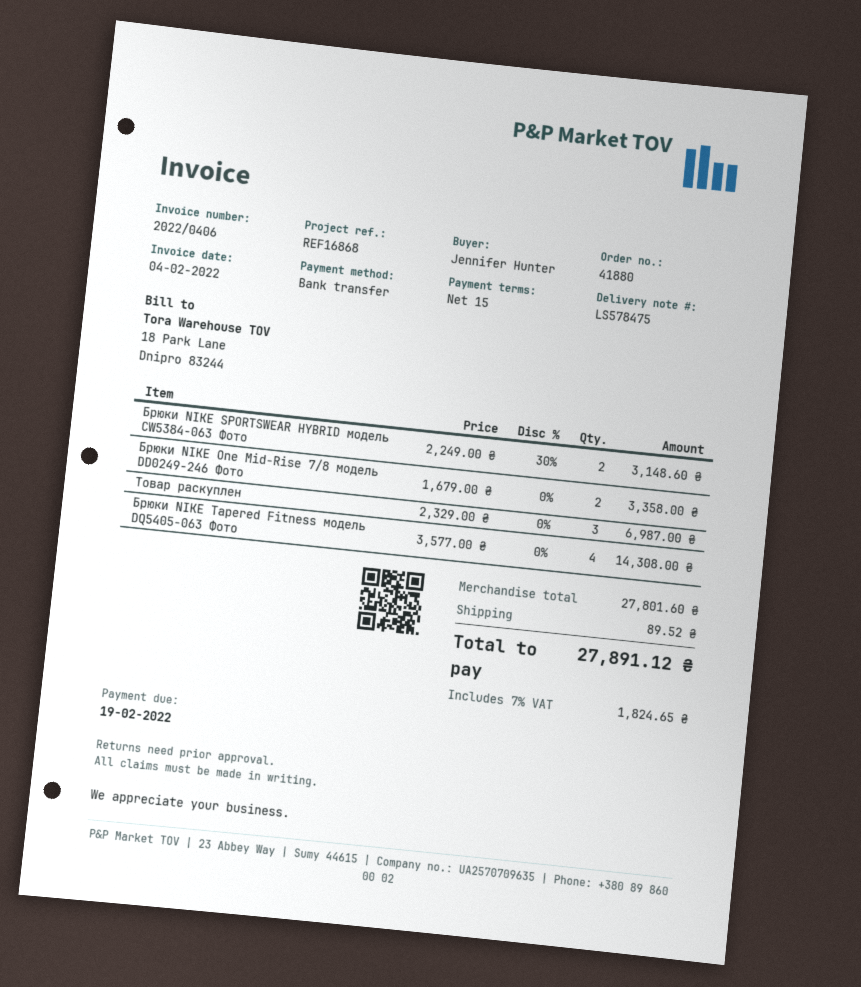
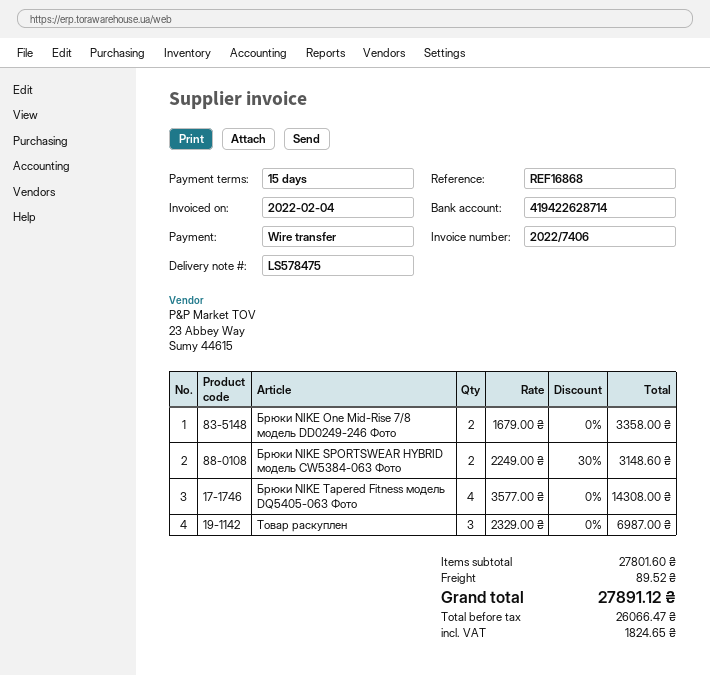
invoice number: 2022/0406 -> 2022/7406

